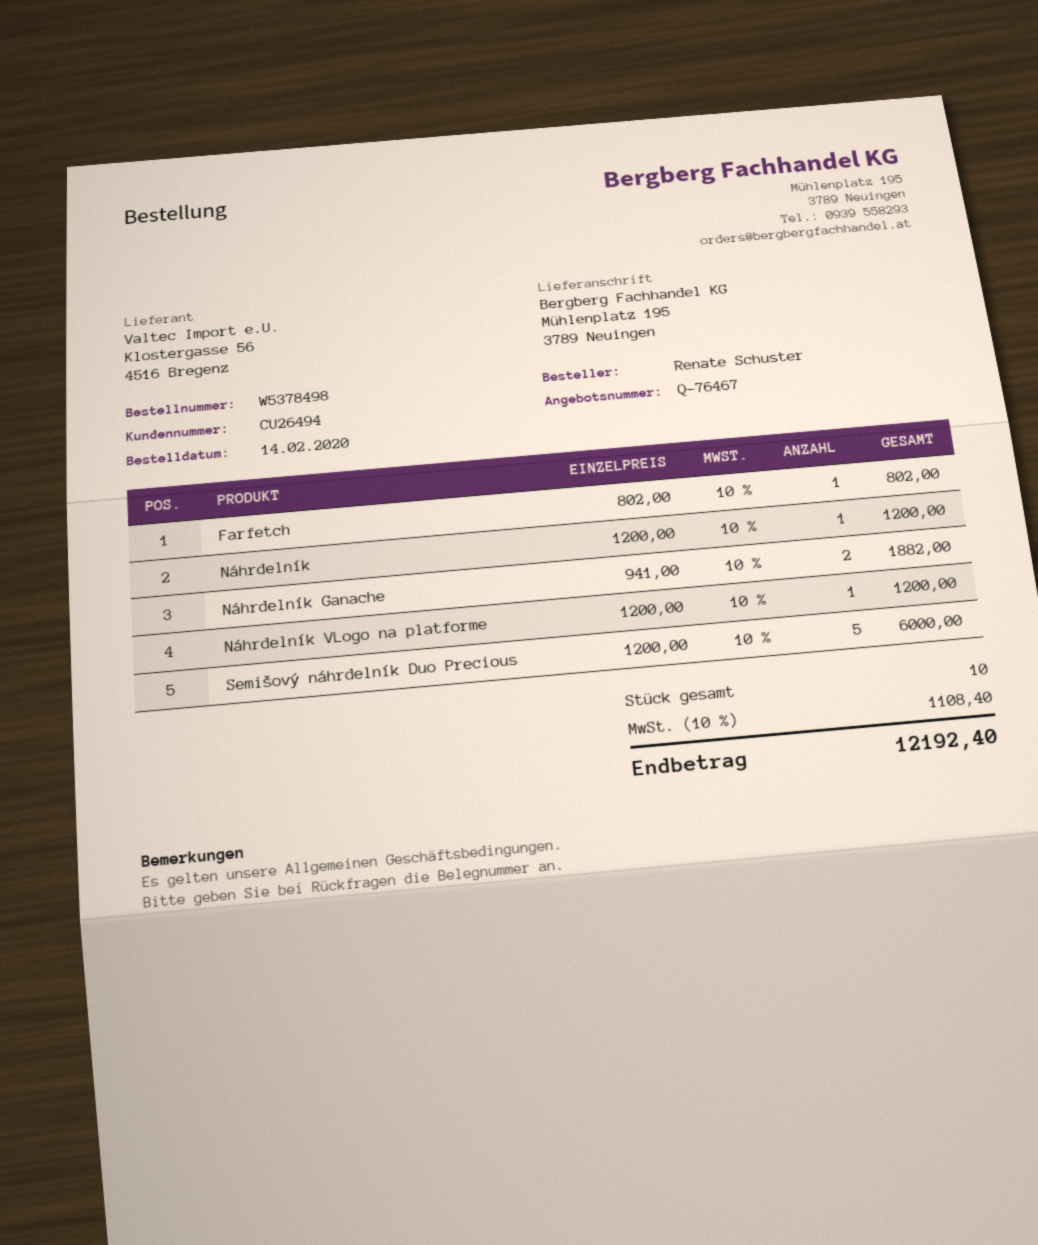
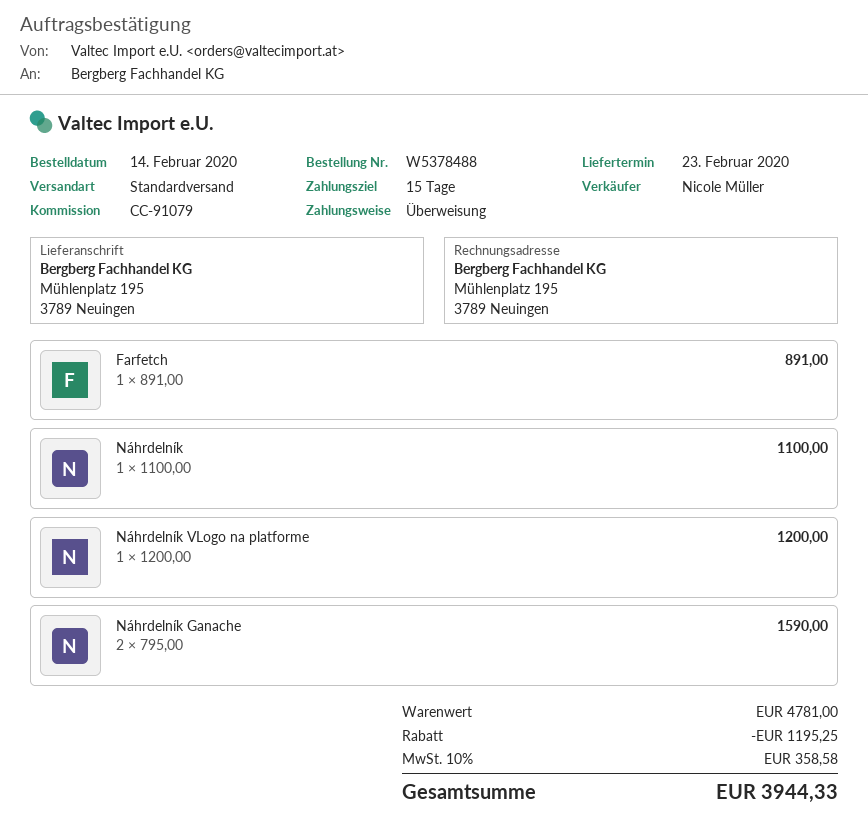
order number: W5378498 -> W5378488
Farfetch: 1 x 802.00 = 802.00 -> 1 x 891.00 = 891.00
Náhrdelník: 1 x 1200.00 = 1200.00 -> 1 x 1100.00 = 1100.00
Náhrdelník Ganache: 2 x 941.00 = 1882.00 -> 2 x 795.00 = 1590.00
Semišový náhrdelník Duo Precious: 5 x 1200.00 = 6000.00 -> none
discount: none -> 1195.25
tax: 10% = 1108.40 -> 10% = 358.58
total: 12192.40 -> 3944.33

